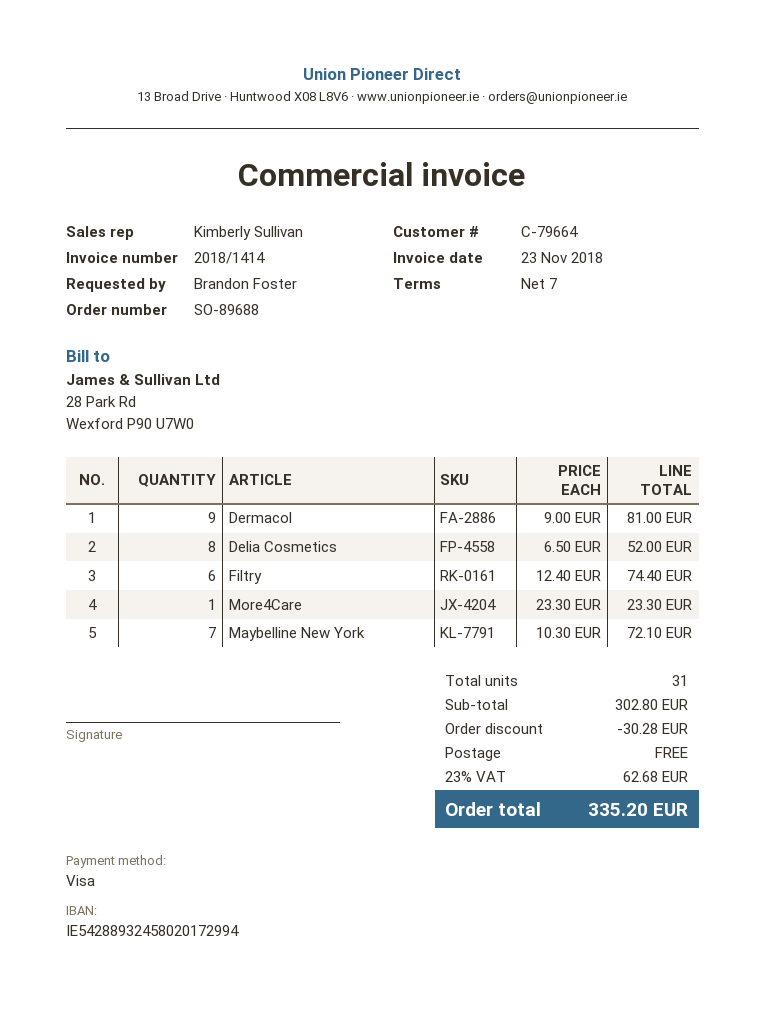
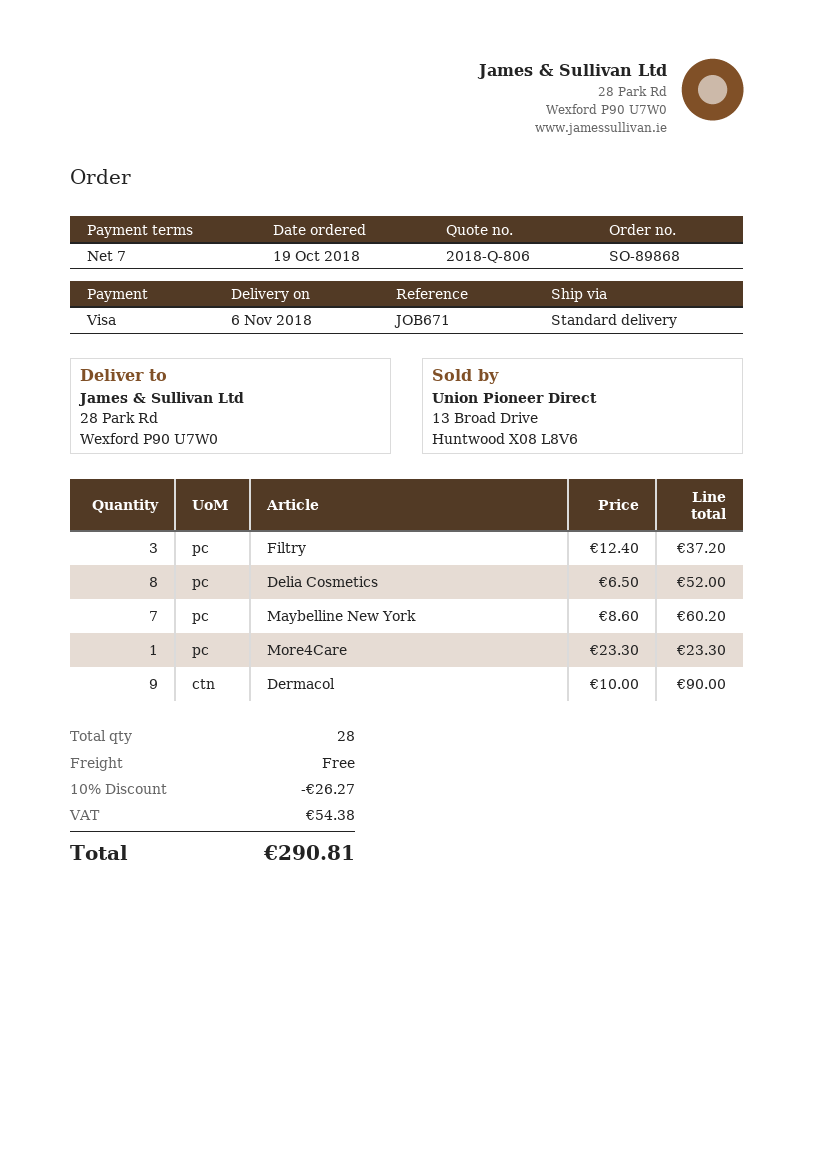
order number: SO-89688 -> SO-89868
Dermacol: 9 x 9.00 = 81.00 -> 9 x 10.00 = 90.00
Filtry: 6 x 12.40 = 74.40 -> 3 x 12.40 = 37.20
Maybelline New York: 7 x 10.30 = 72.10 -> 7 x 8.60 = 60.20
total quantity: 31 -> 28
discount: 30.28 -> 26.27
tax: 62.68 -> 54.38
total: 335.20 -> 290.81

